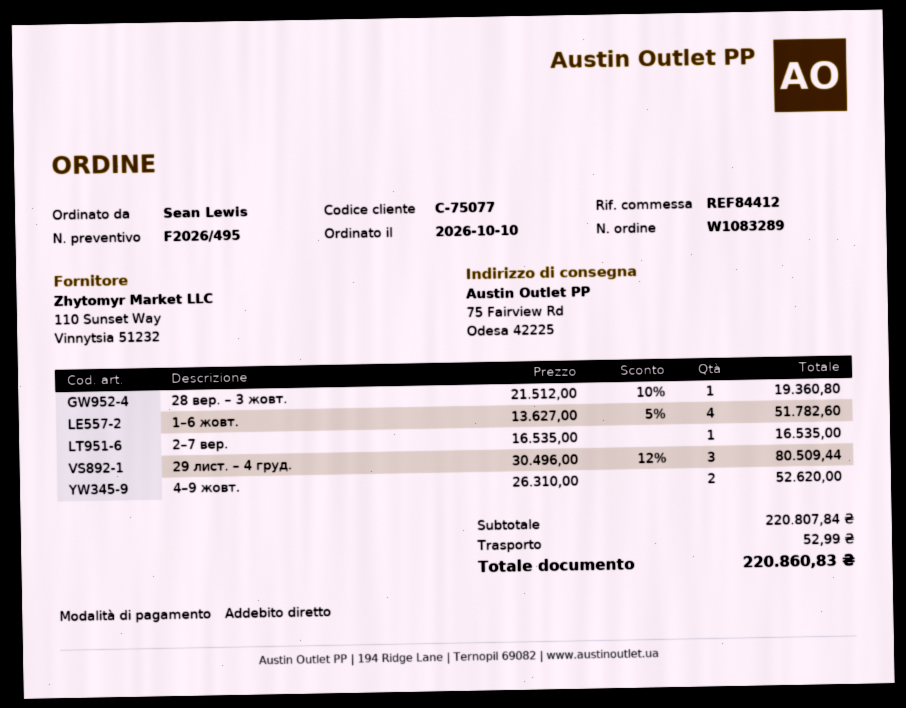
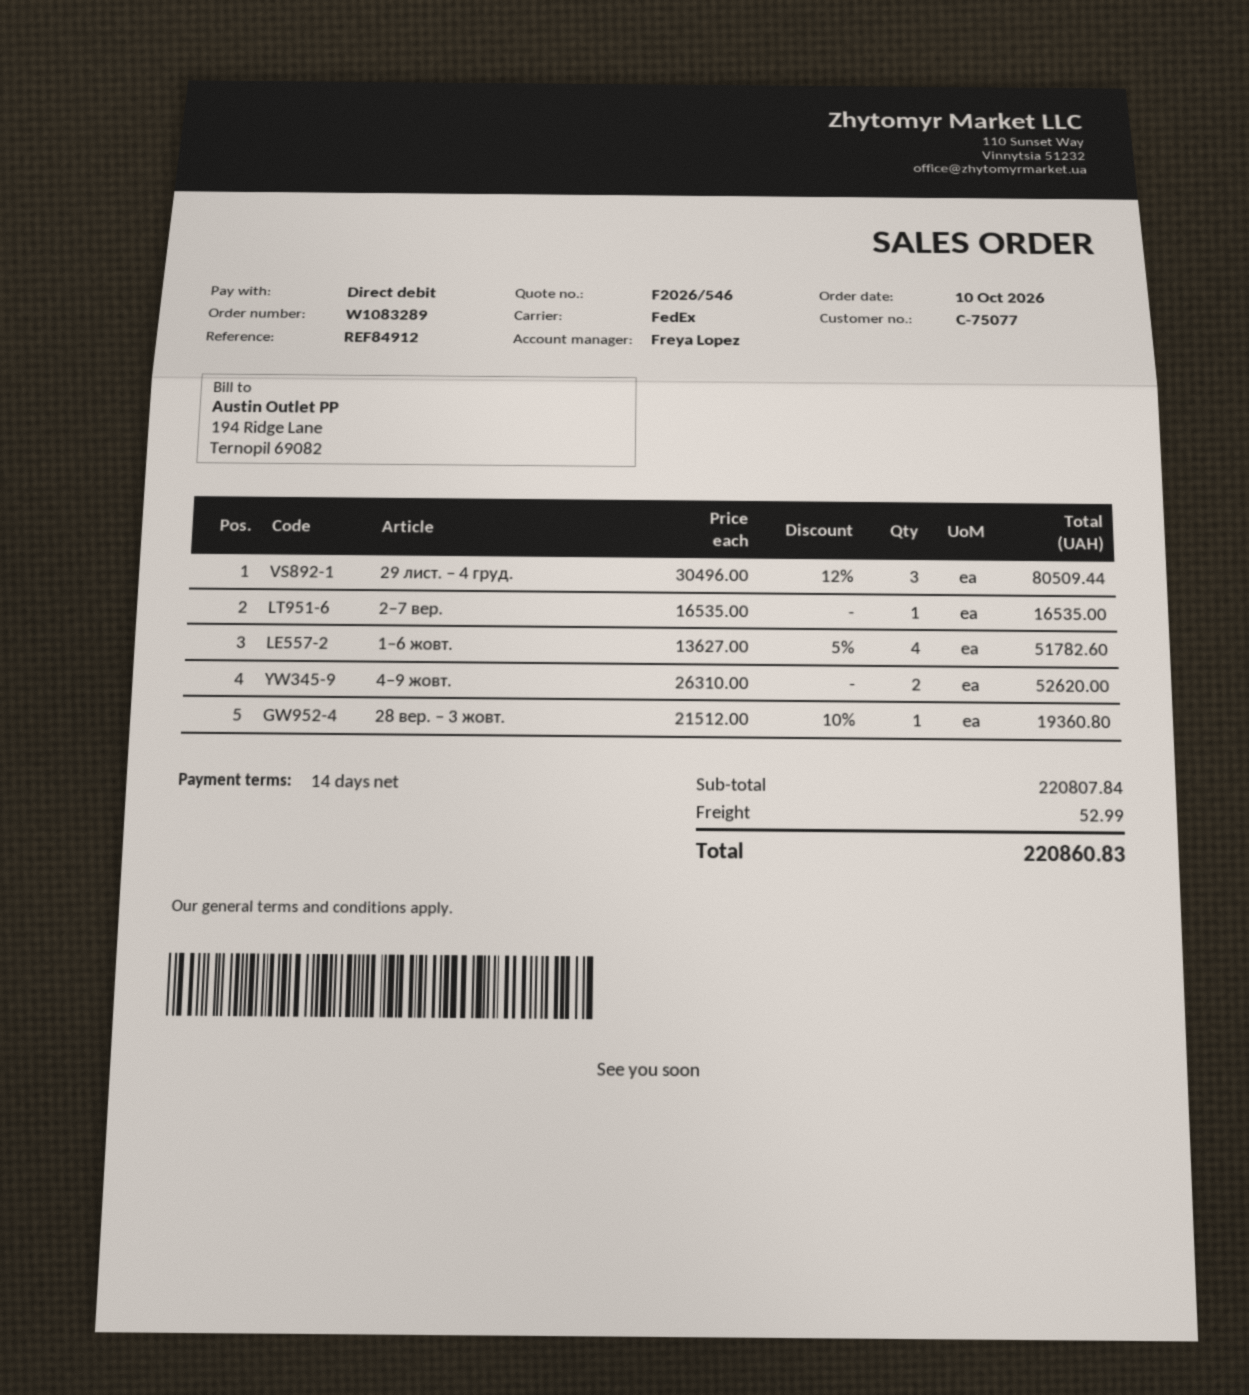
quote number: F2026/495 -> F2026/546
reference: REF84412 -> REF84912

